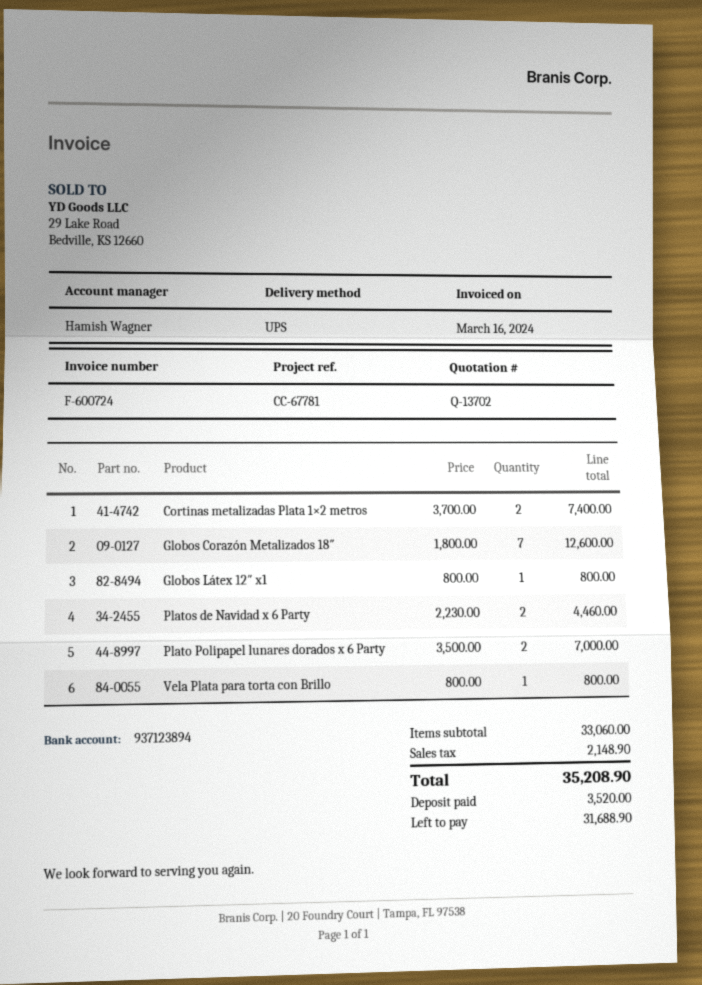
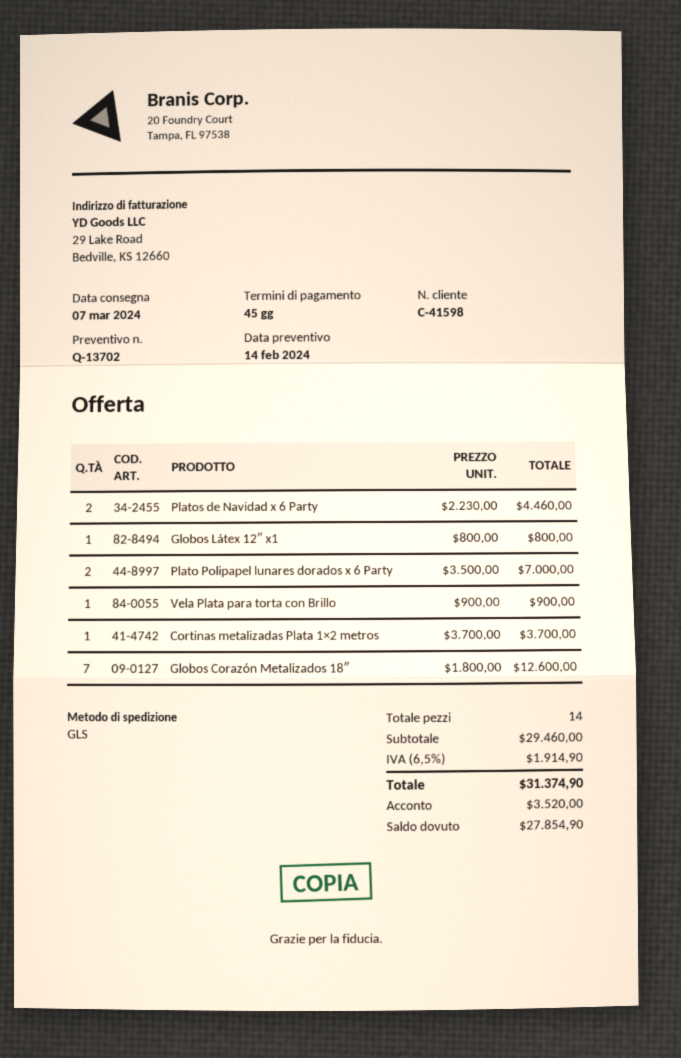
shipping method: UPS -> GLS
Cortinas metalizadas Plata 1×2 metros: 2 x 3700.00 = 7400.00 -> 1 x 3700.00 = 3700.00
Vela Plata para torta con Brillo: 1 x 800.00 = 800.00 -> 1 x 900.00 = 900.00
subtotal: 33060.00 -> 29460.00
tax: 2148.90 -> 1914.90
total: 35208.90 -> 31374.90
balance: 31688.90 -> 27854.90

